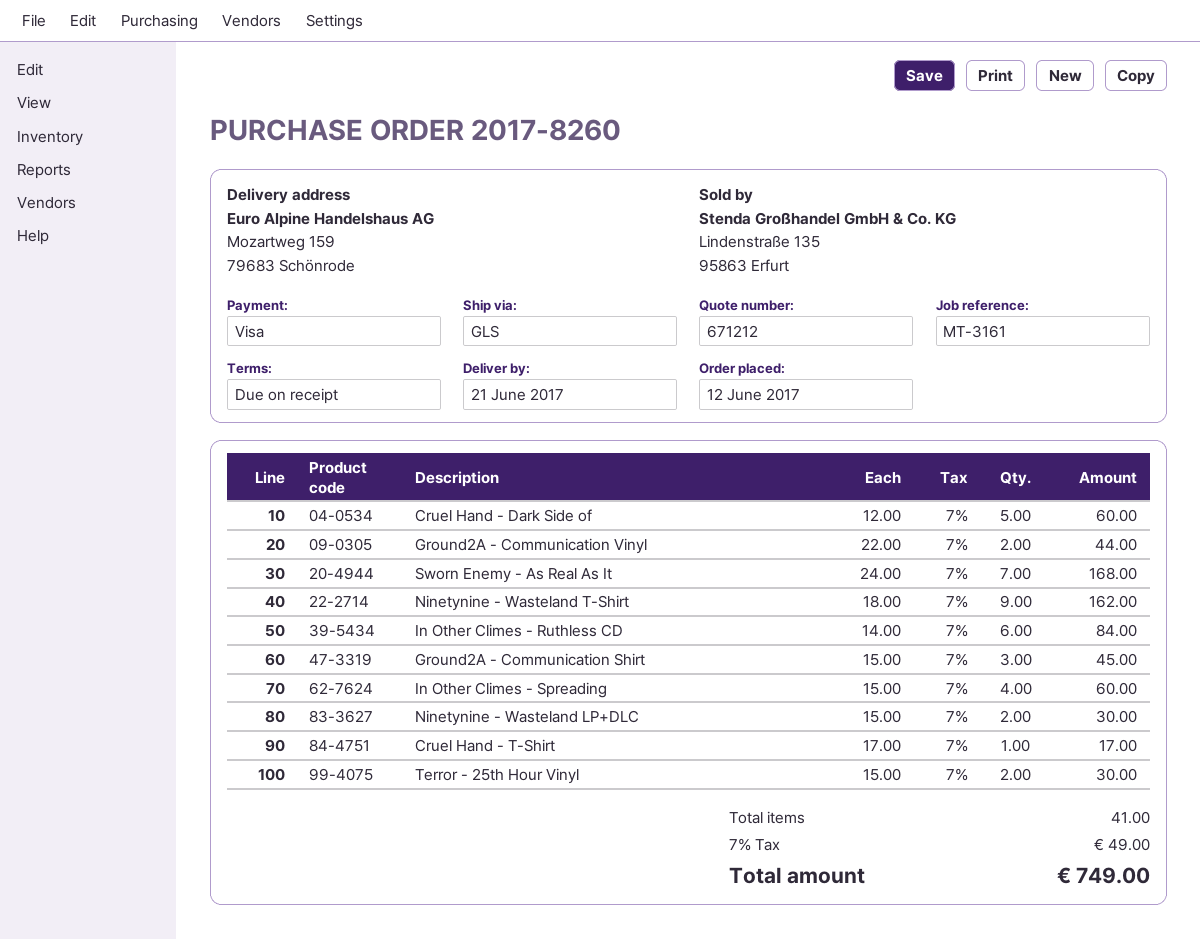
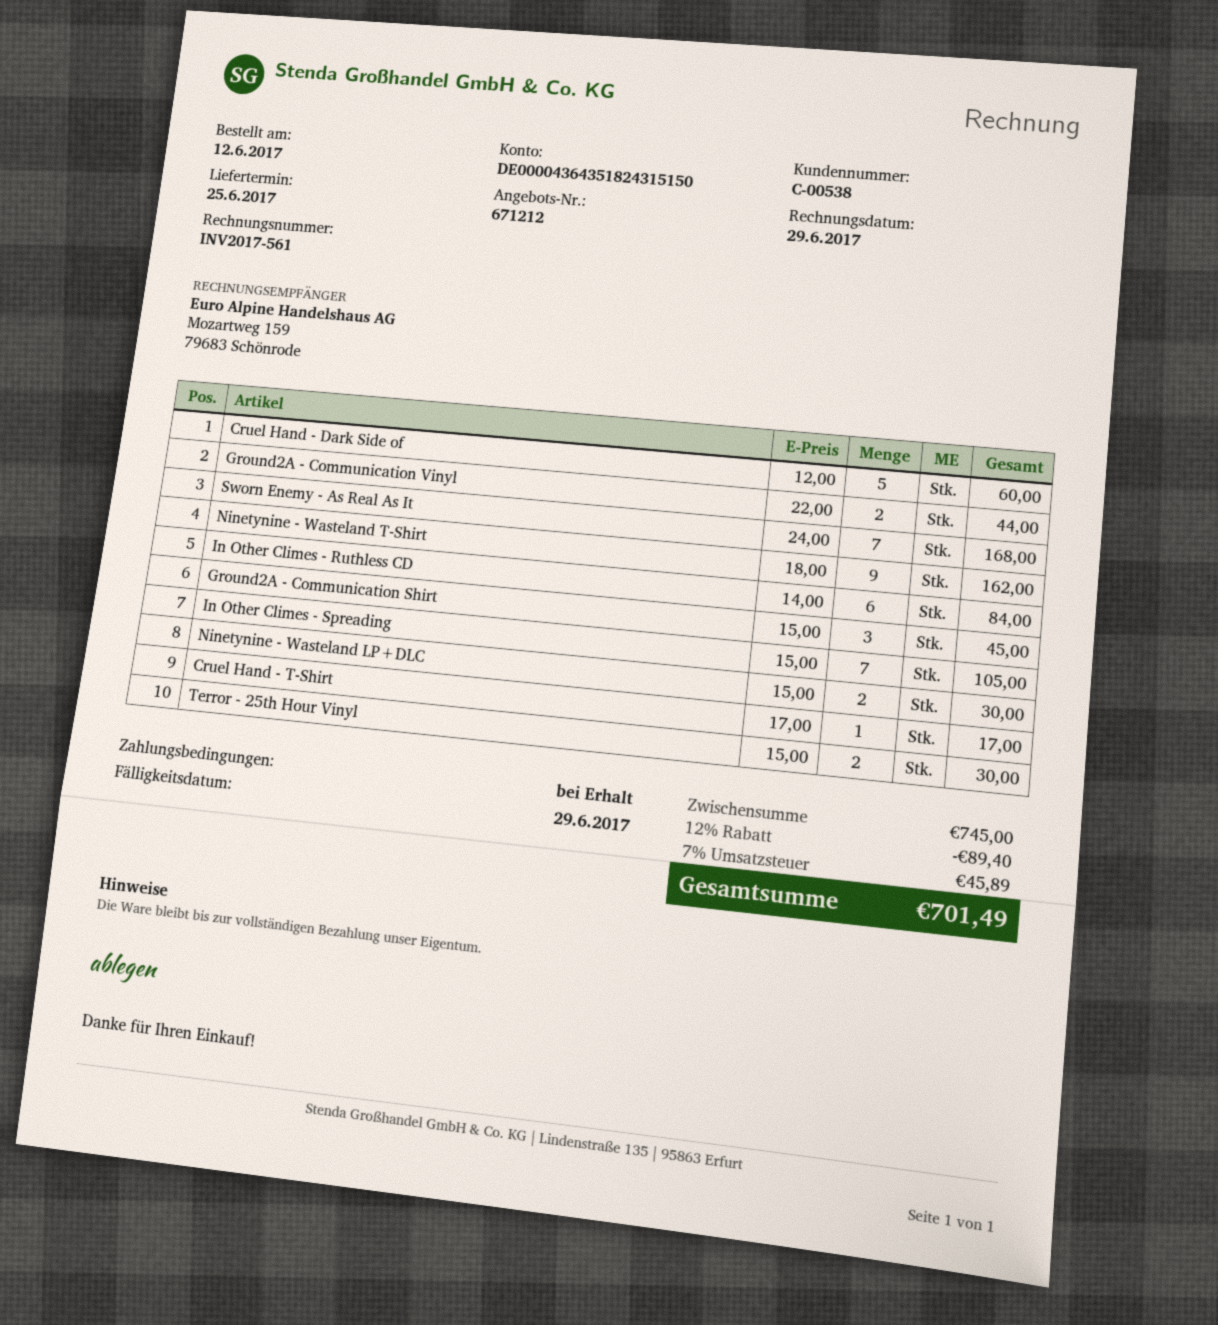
delivery date: 2017-06-21 -> 2017-06-25
In Other Climes - Spreading: 4 x 15.00 = 60.00 -> 7 x 15.00 = 105.00
discount: none -> 12% = 89.40
tax: 7% = 49.00 -> 7% = 45.89
total: 749.00 -> 701.49

